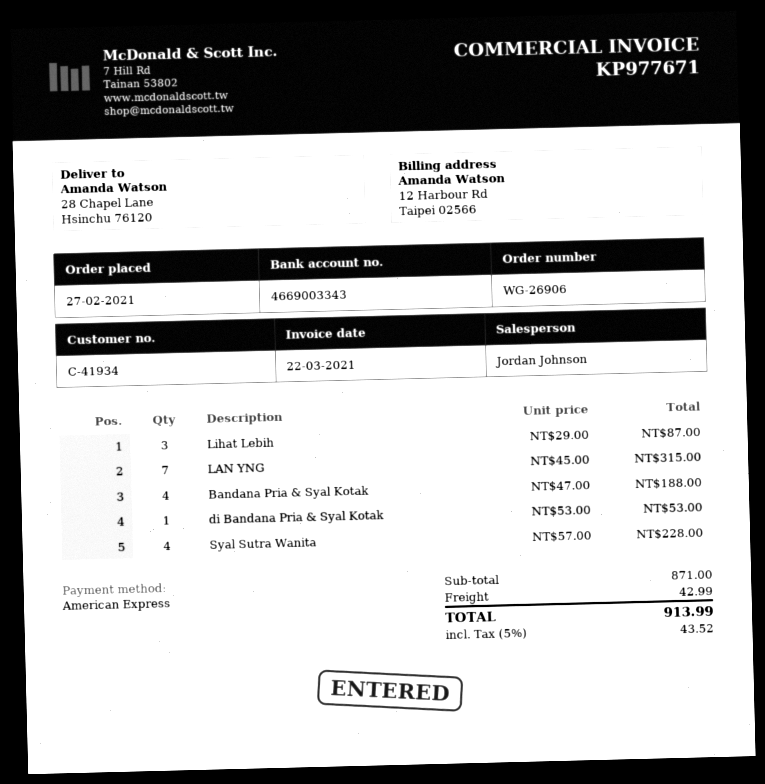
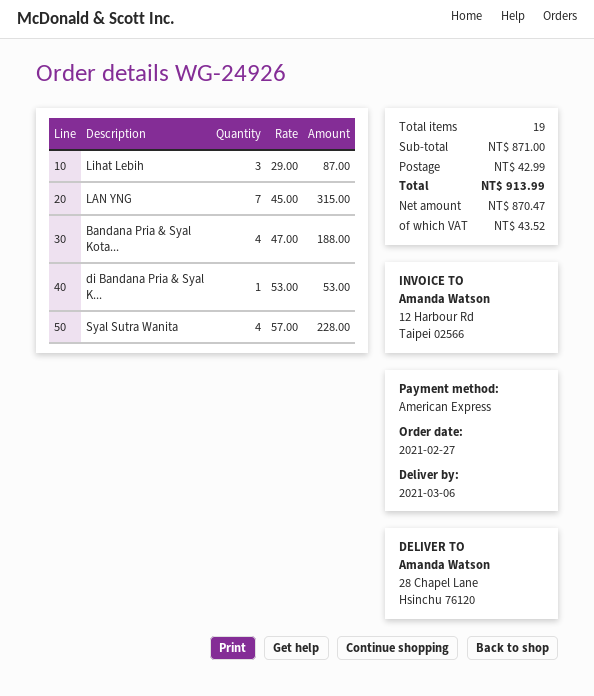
order number: WG-26906 -> WG-24926

